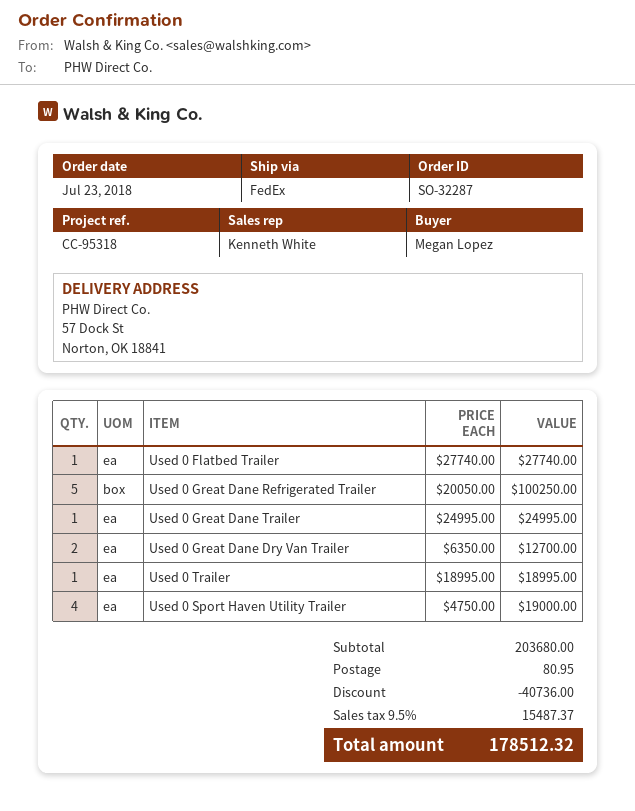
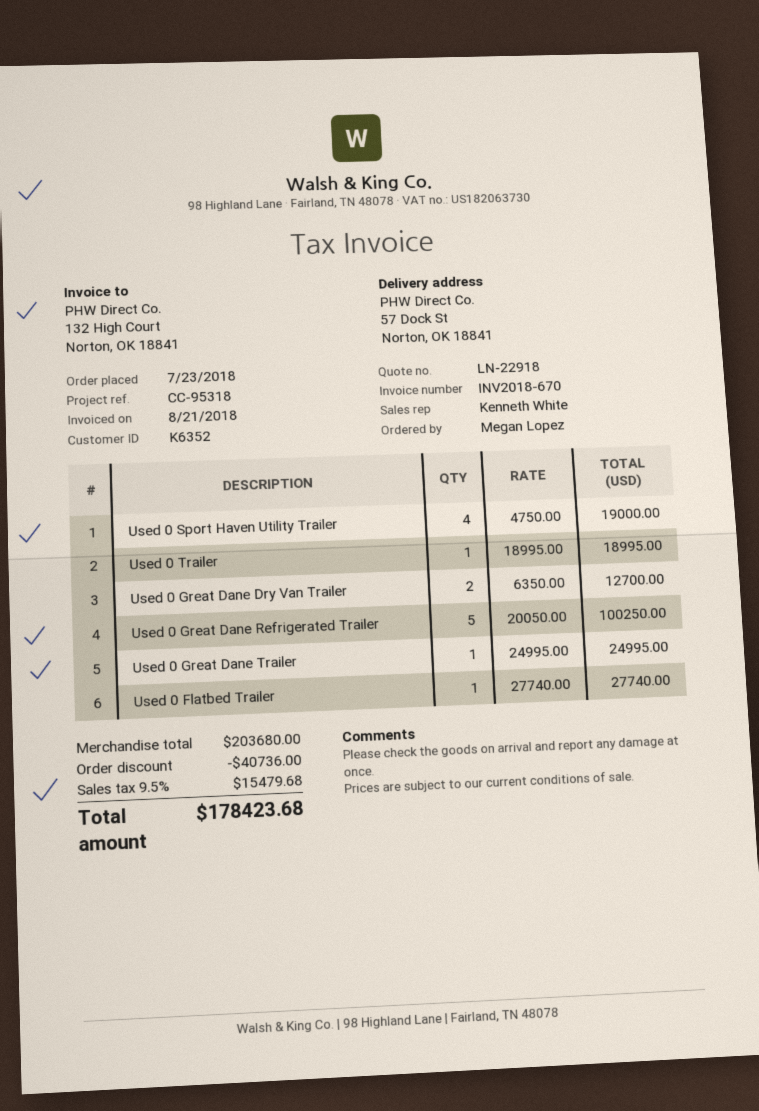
shipping: 80.95 -> none
tax: 9.5% = 15487.37 -> 9.5% = 15479.68
total: 178512.32 -> 178423.68

